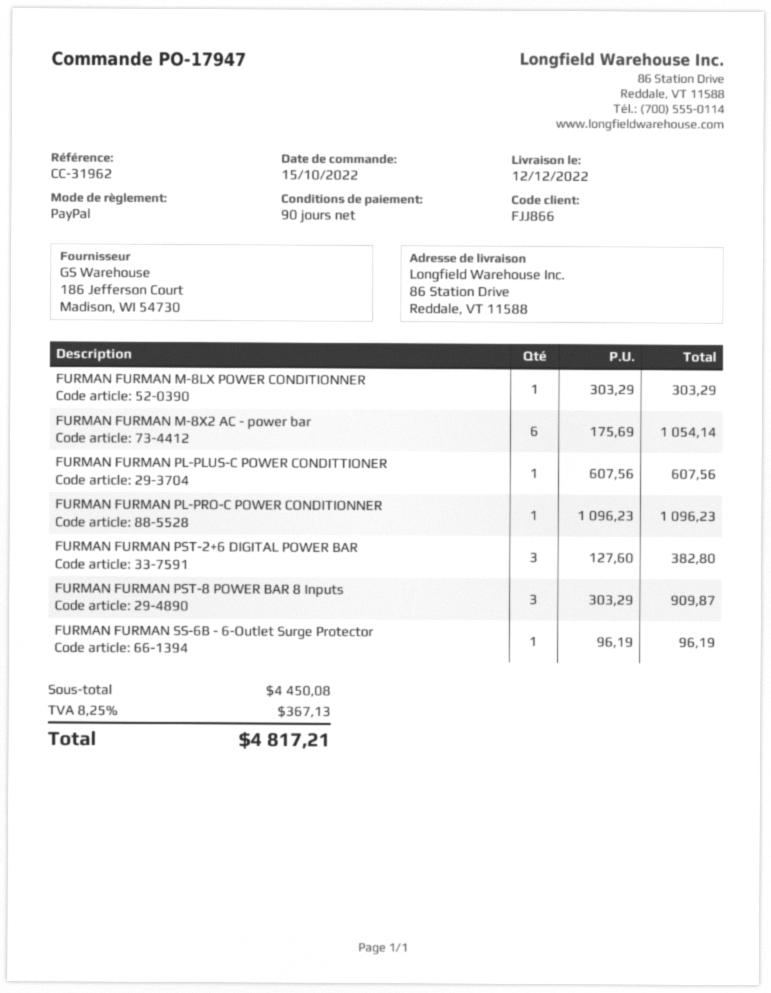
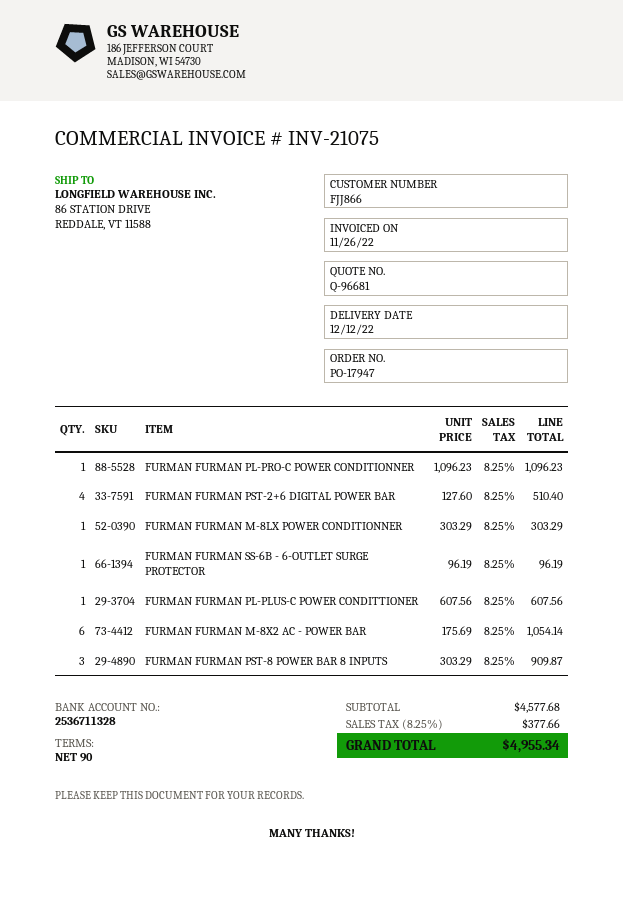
FURMAN FURMAN PST-2+6 DIGITAL POWER BAR: 3 x 127.60 = 382.80 -> 4 x 127.60 = 510.40
subtotal: 4450.08 -> 4577.68
tax: 8.25% = 367.13 -> 8.25% = 377.66
total: 4817.21 -> 4955.34

